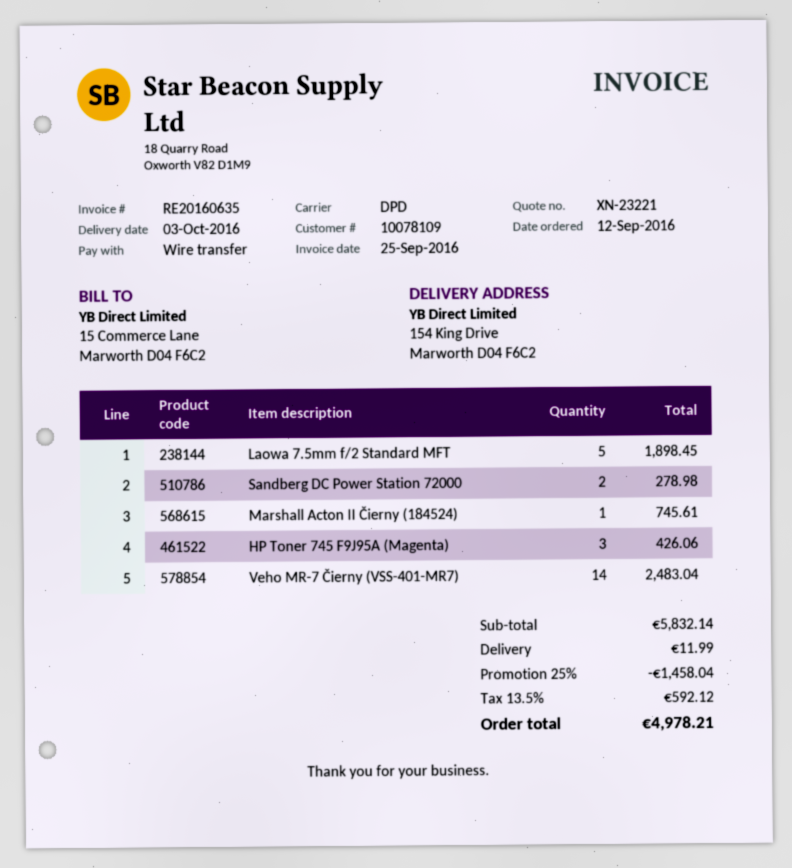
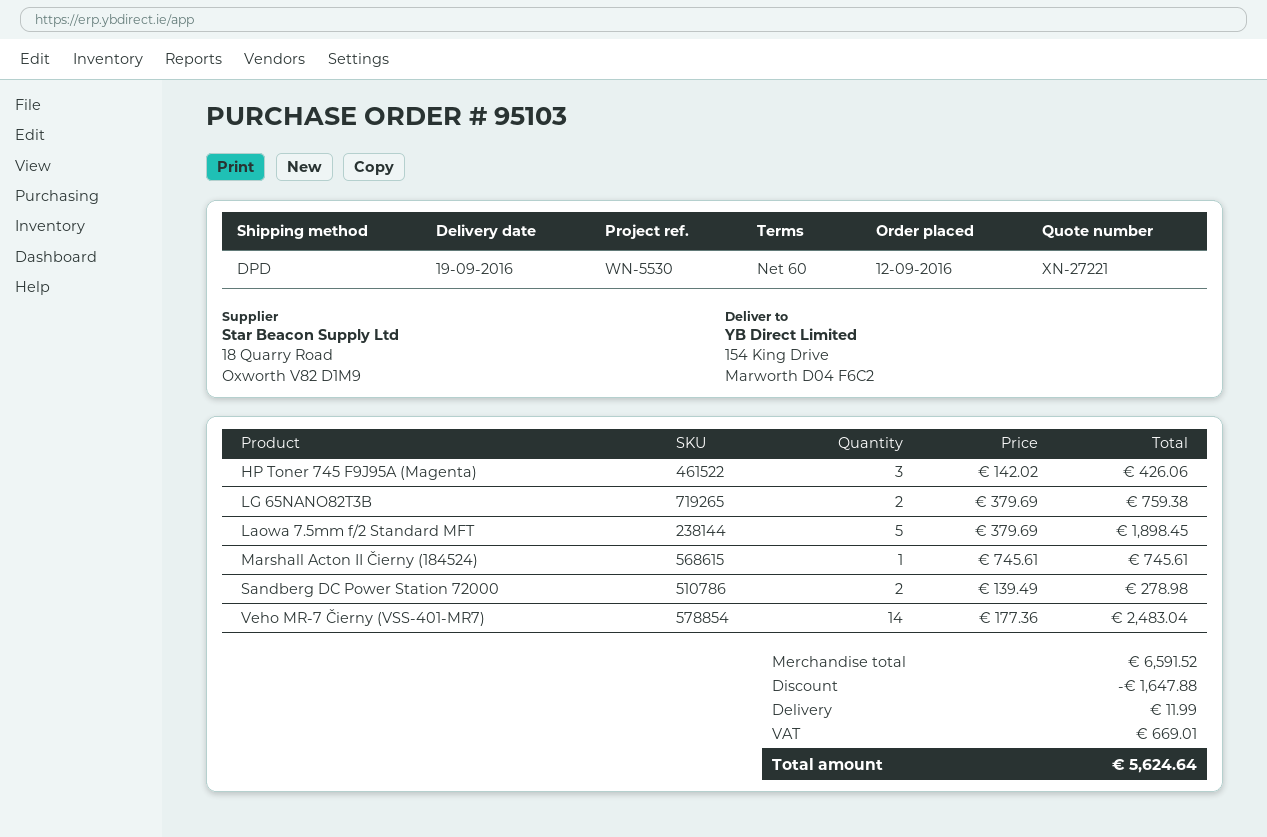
quote number: XN-23221 -> XN-27221
delivery date: 2016-10-03 -> 2016-09-19
LG 65NANO82T3B: none -> 2 for 759.38
subtotal: 5832.14 -> 6591.52
discount: 1458.04 -> 1647.88
tax: 592.12 -> 669.01
total: 4978.21 -> 5624.64

